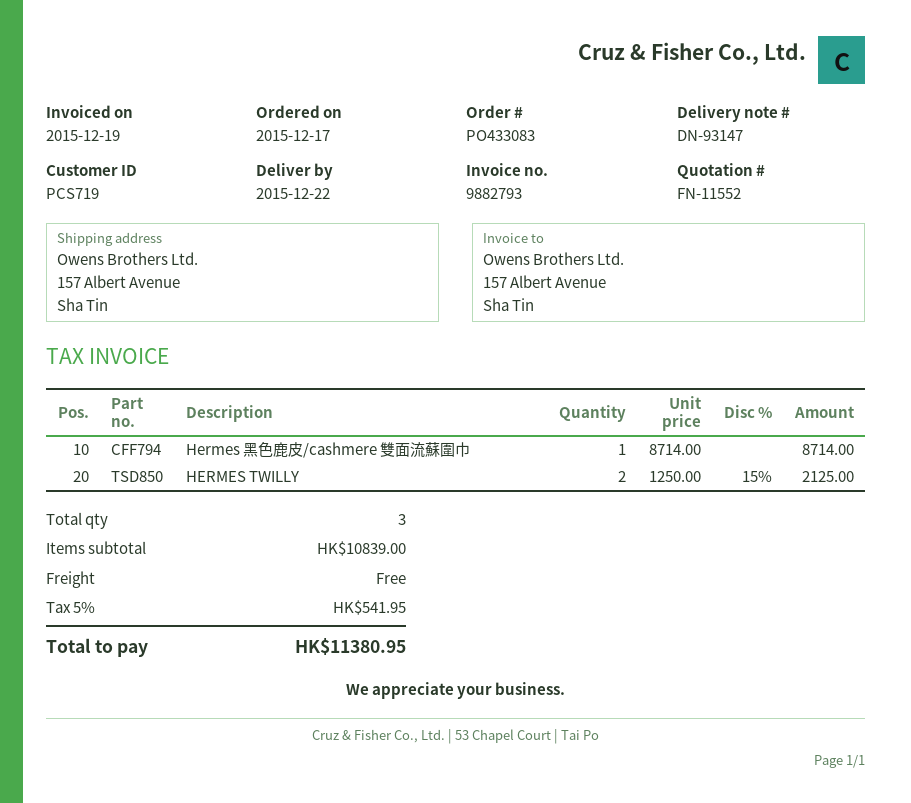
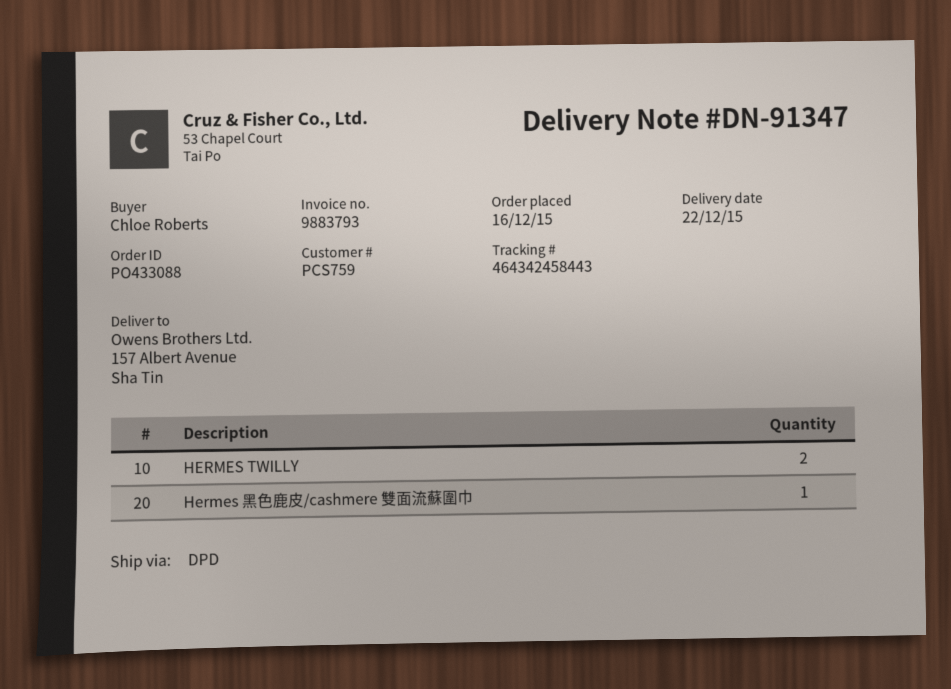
order number: PO433083 -> PO433088
order date: 2015-12-17 -> 2015-12-16
delivery note number: DN-93147 -> DN-91347
invoice number: 9882793 -> 9883793
customer number: PCS719 -> PCS759

